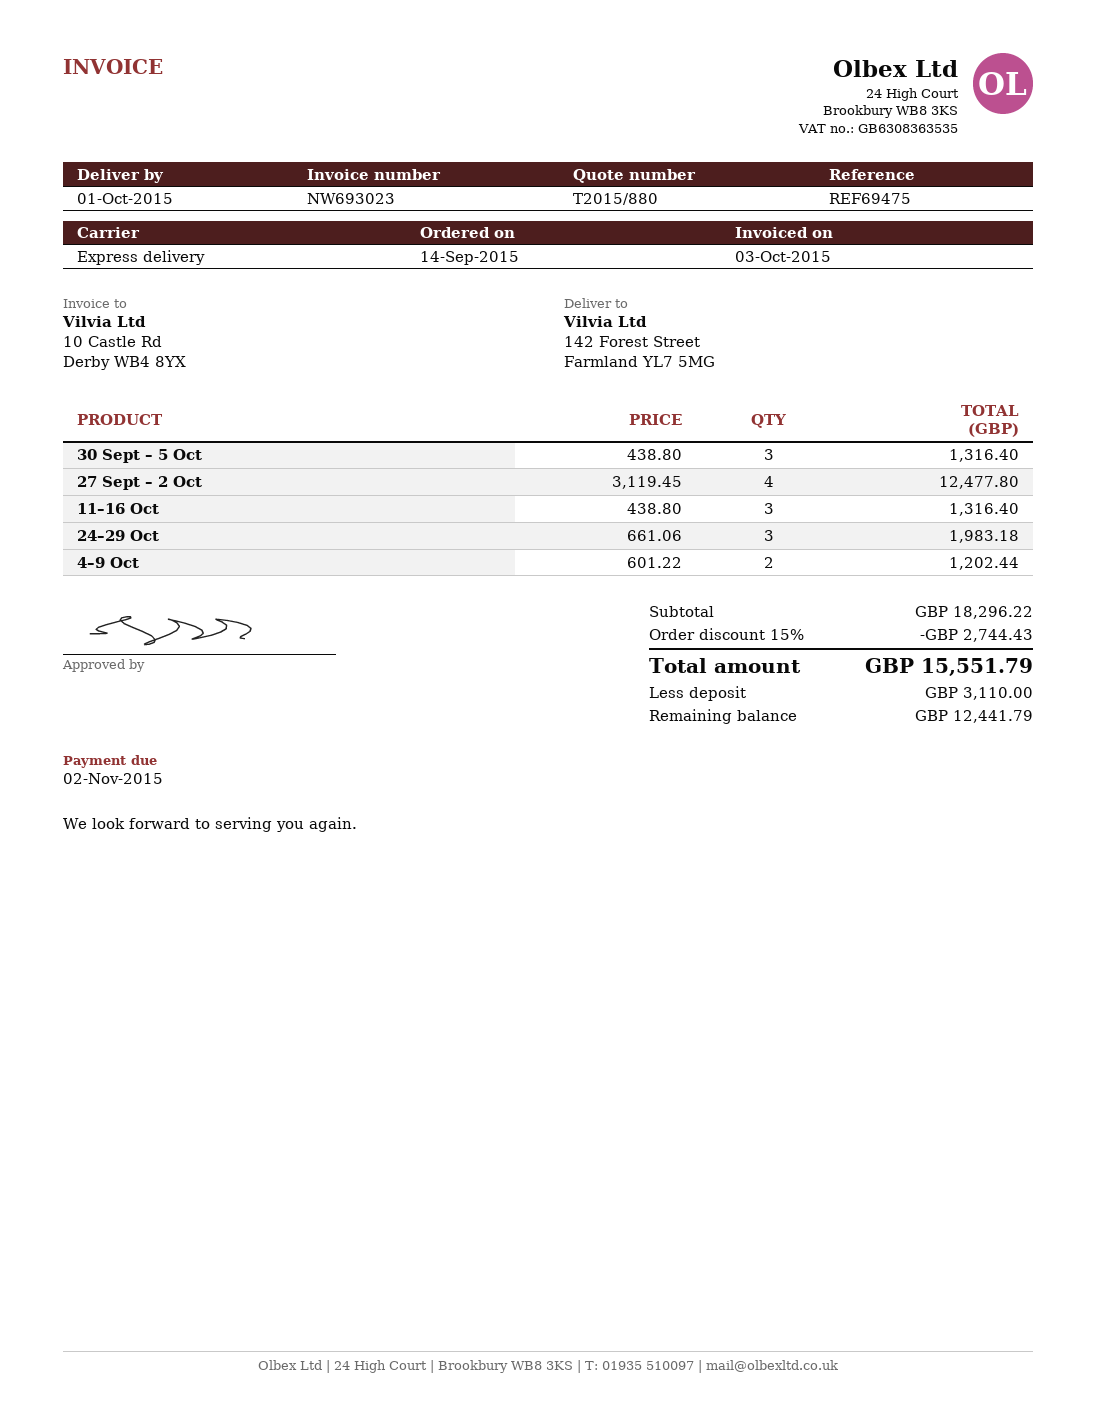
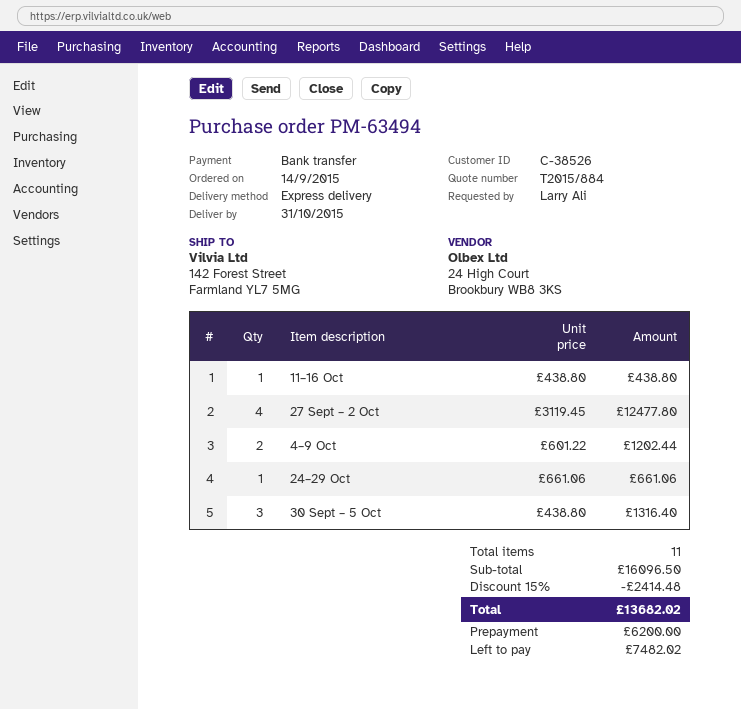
quote number: T2015/880 -> T2015/884
delivery date: 2015-10-01 -> 2015-10-31
11–16 Oct: 3 x 438.80 = 1316.40 -> 1 x 438.80 = 438.80
24–29 Oct: 3 x 661.06 = 1983.18 -> 1 x 661.06 = 661.06
subtotal: 18296.22 -> 16096.50
discount: 15% = 2744.43 -> 15% = 2414.48
total: 15551.79 -> 13682.02
deposit: 3110.00 -> 6200.00
balance: 12441.79 -> 7482.02

